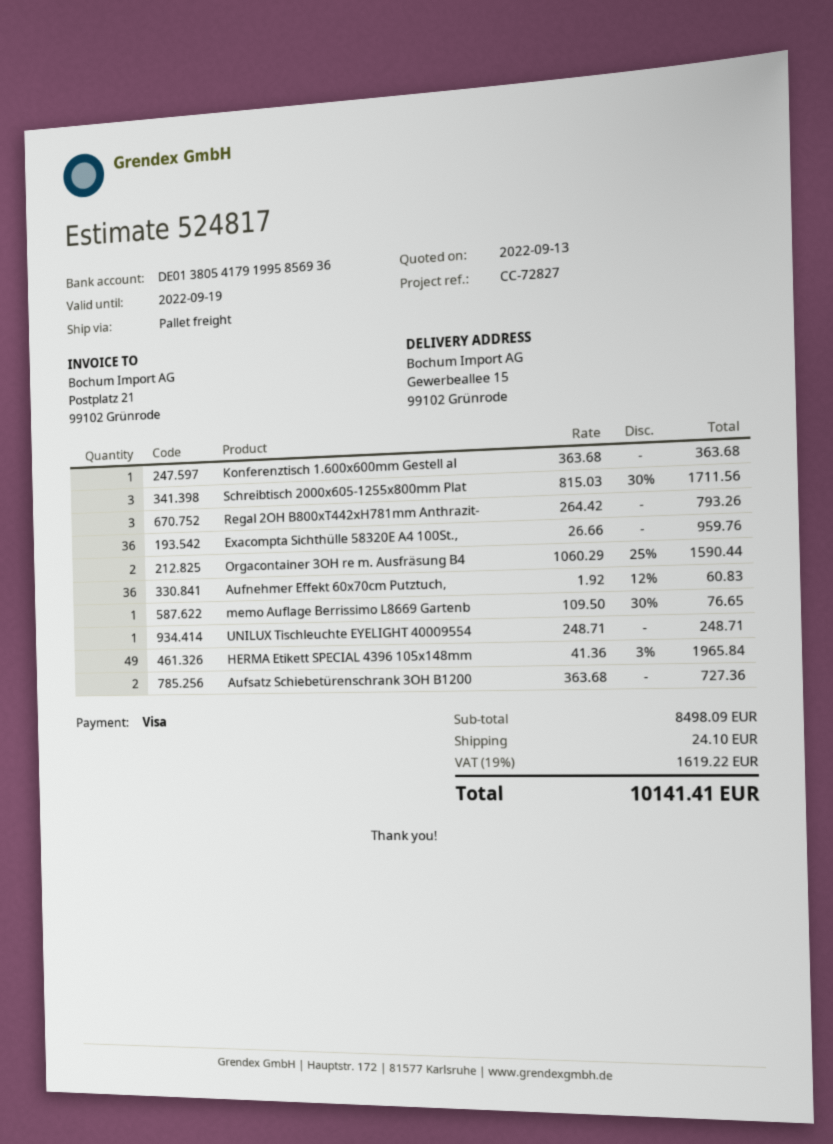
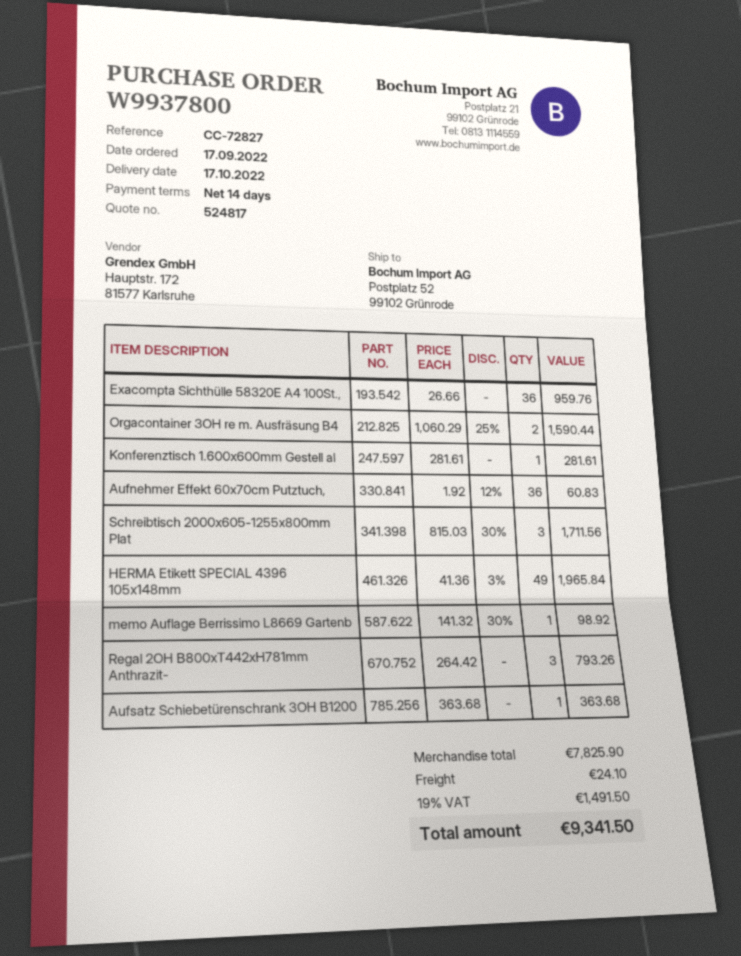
ship to: Gewerbeallee 15, 99102 Grünrode -> Postplatz 52, 99102 Grünrode
Konferenztisch 1.600x600mm Gestell al: 1 x 363.68 = 363.68 -> 1 x 281.61 = 281.61
memo Auflage Berrissimo L8669 Gartenb: 1 x 109.50 - 30% = 76.65 -> 1 x 141.32 - 30% = 98.92
UNILUX Tischleuchte EYELIGHT 40009554: 1 x 248.71 = 248.71 -> none
Aufsatz Schiebetürenschrank 3OH B1200: 2 x 363.68 = 727.36 -> 1 x 363.68 = 363.68
subtotal: 8498.09 -> 7825.90
tax: 19% = 1619.22 -> 19% = 1491.50
total: 10141.41 -> 9341.50

